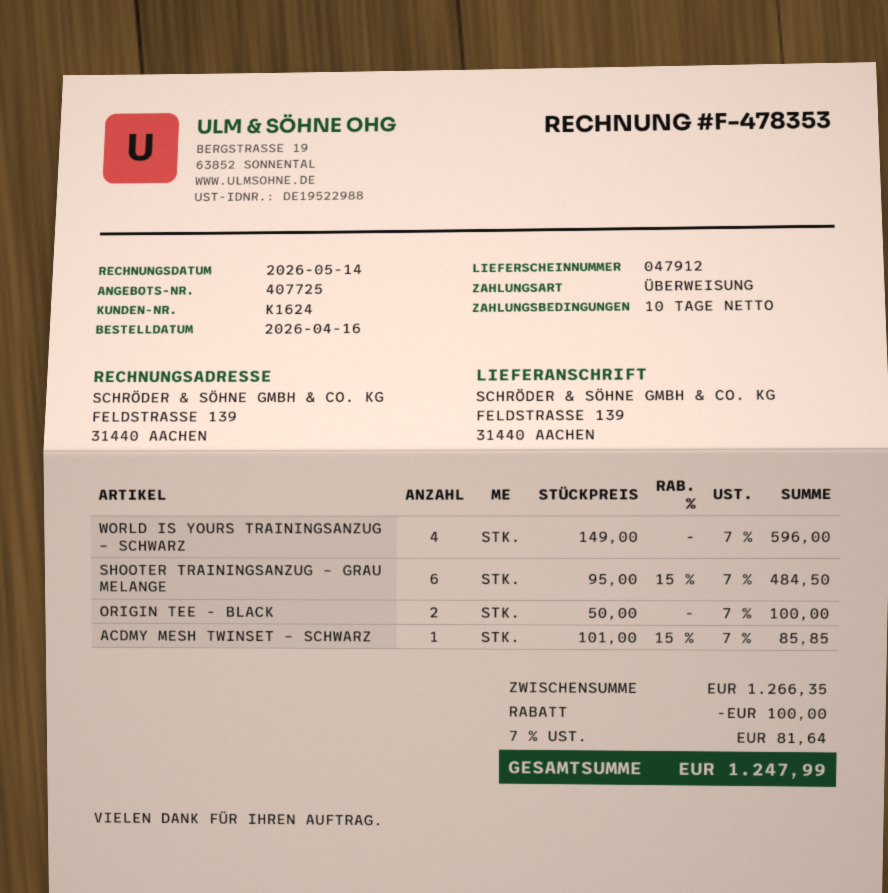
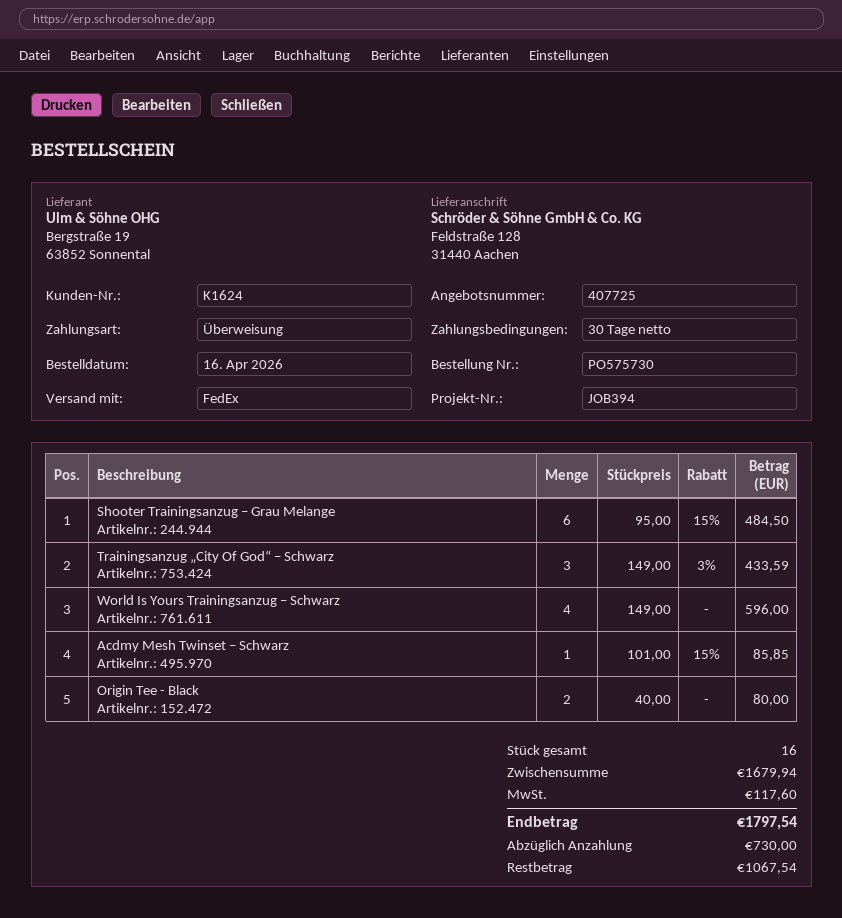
payment terms: 10 days -> 30 days
ship to: FELDSTRASSE 139, 31440 AACHEN -> Feldstraße 128, 31440 Aachen
ORIGIN TEE - BLACK: 2 x 50.00 = 100.00 -> 2 x 40.00 = 80.00
Trainingsanzug „City Of God“ – Schwarz: none -> 3 x 149.00 - 3% = 433.59
subtotal: 1266.35 -> 1679.94
discount: 100.00 -> none
tax: 81.64 -> 117.60
total: 1247.99 -> 1797.54

